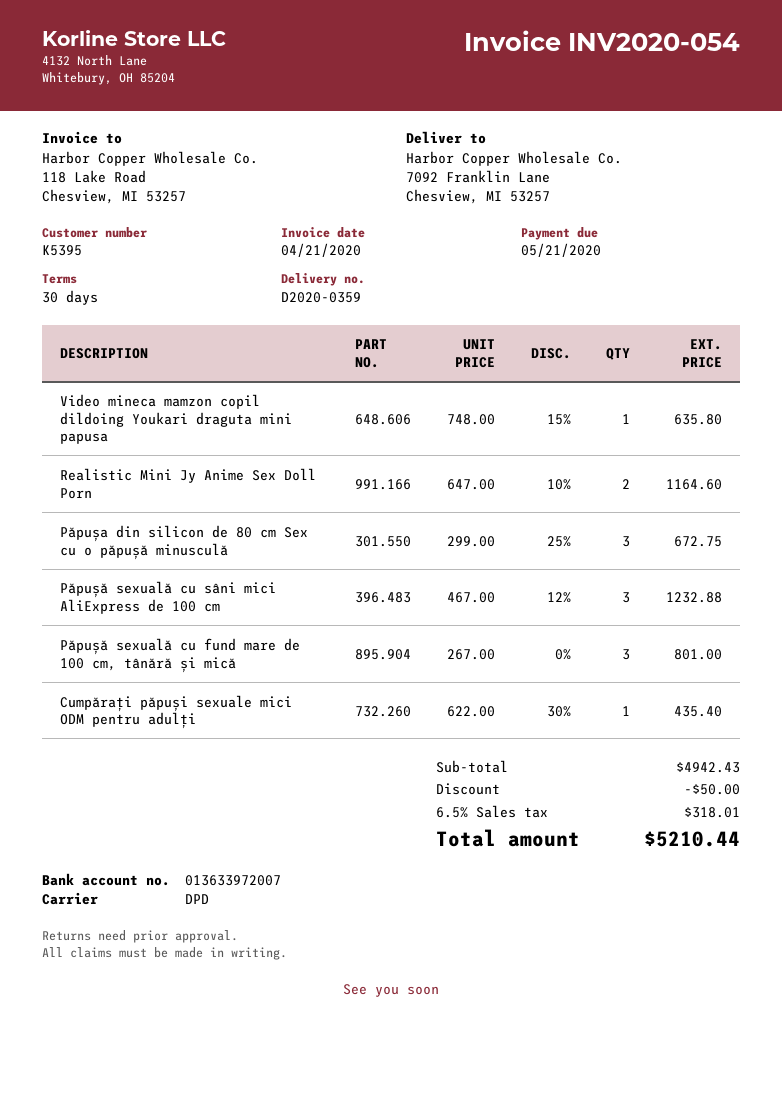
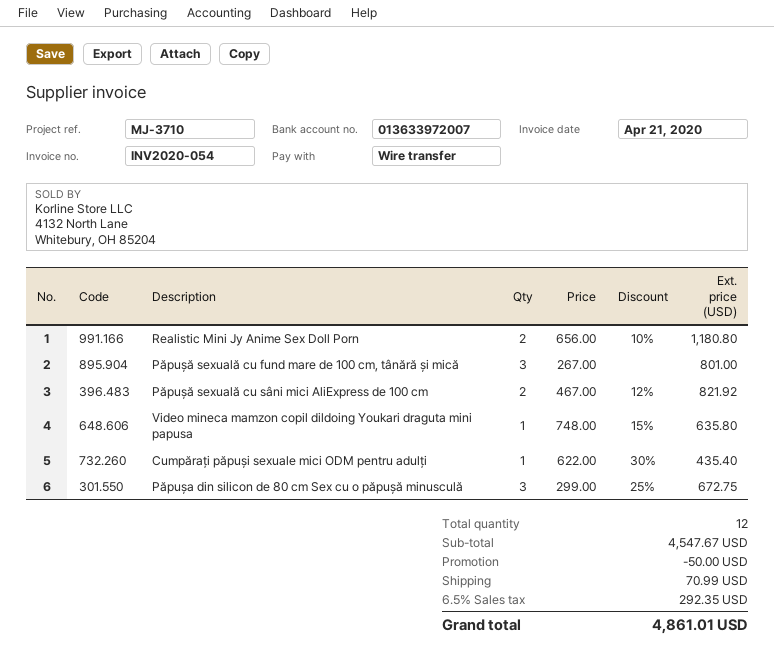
Realistic Mini Jy Anime Sex Doll Porn: 2 x 647.00 - 10% = 1164.60 -> 2 x 656.00 - 10% = 1180.80
Păpușă sexuală cu sâni mici AliExpress de 100 cm: 3 x 467.00 - 12% = 1232.88 -> 2 x 467.00 - 12% = 821.92
subtotal: 4942.43 -> 4547.67
shipping: none -> 70.99
tax: 6.5% = 318.01 -> 6.5% = 292.35
total: 5210.44 -> 4861.01

